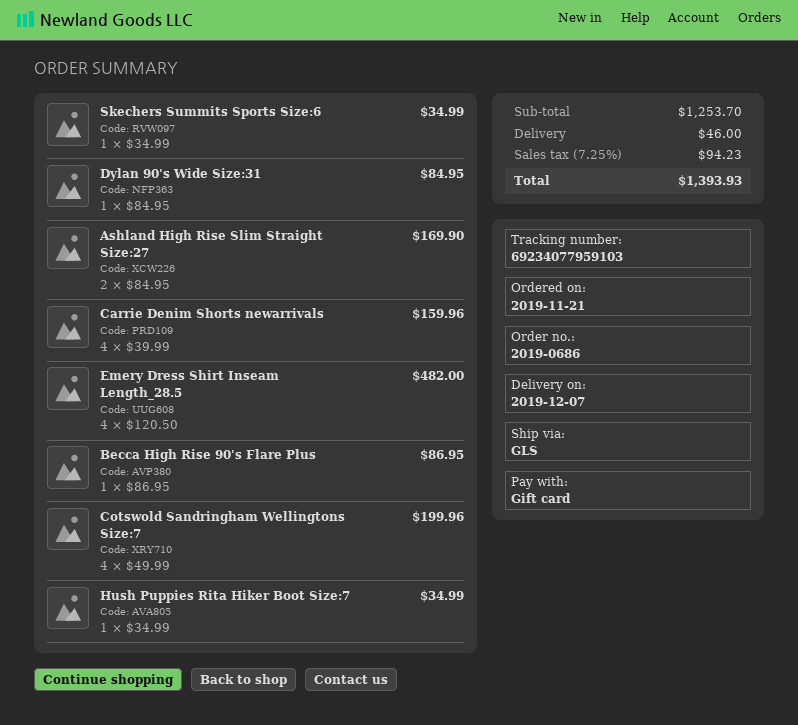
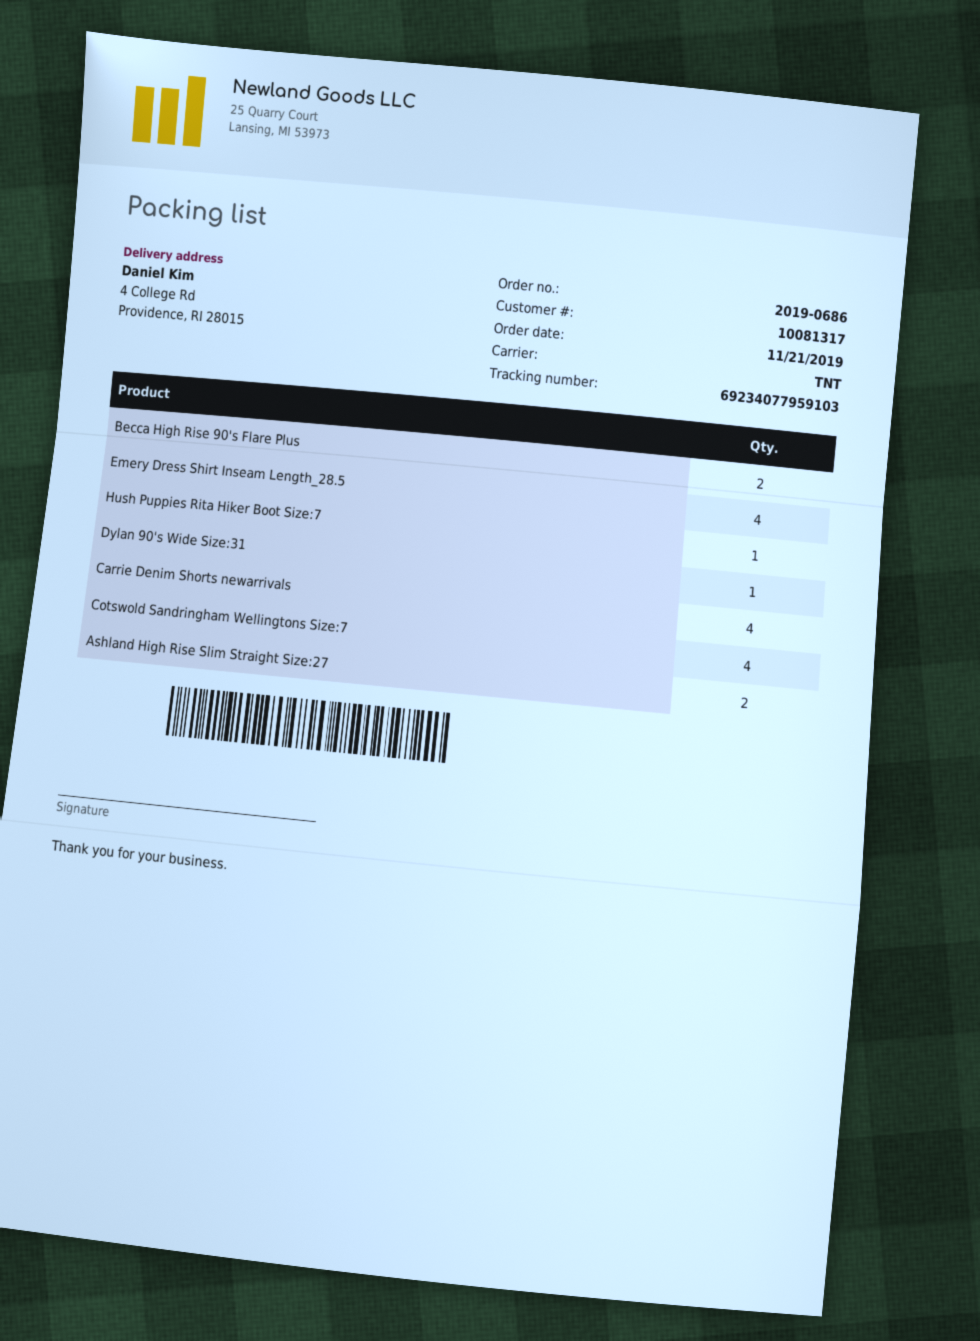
shipping method: GLS -> TNT
Skechers Summits Sports Size:6: 1 -> none
Becca High Rise 90's Flare Plus: 1 -> 2

